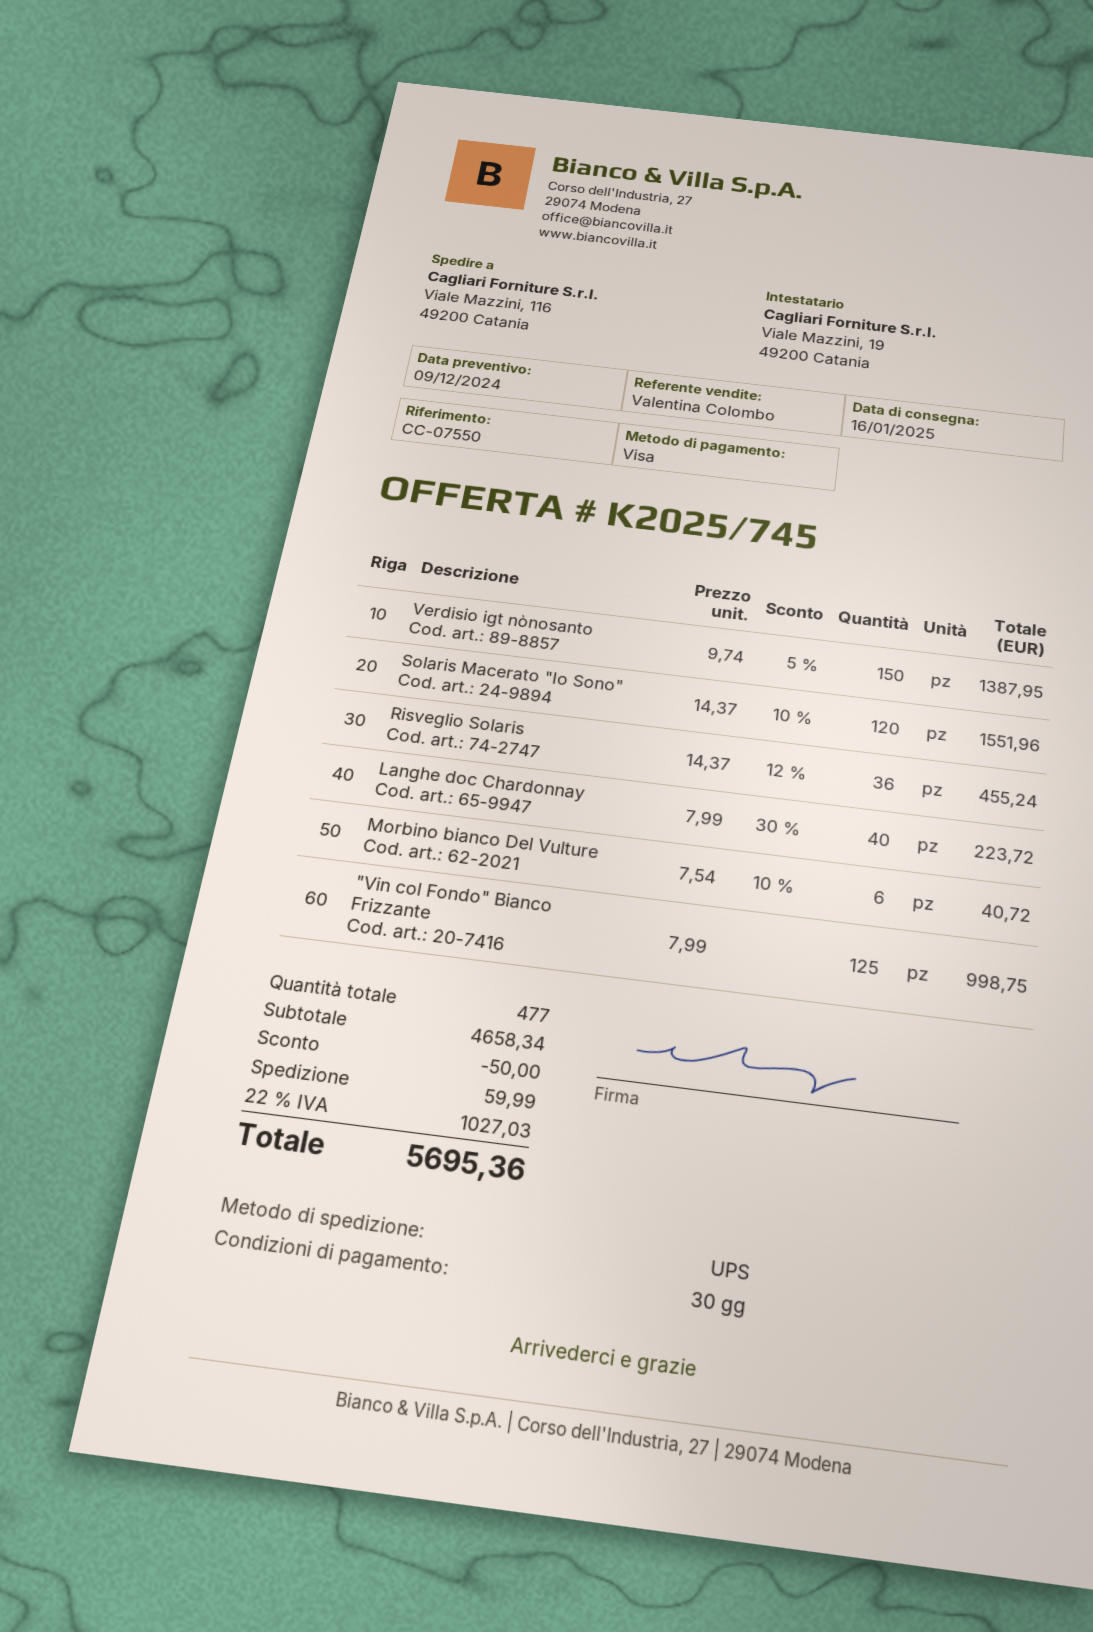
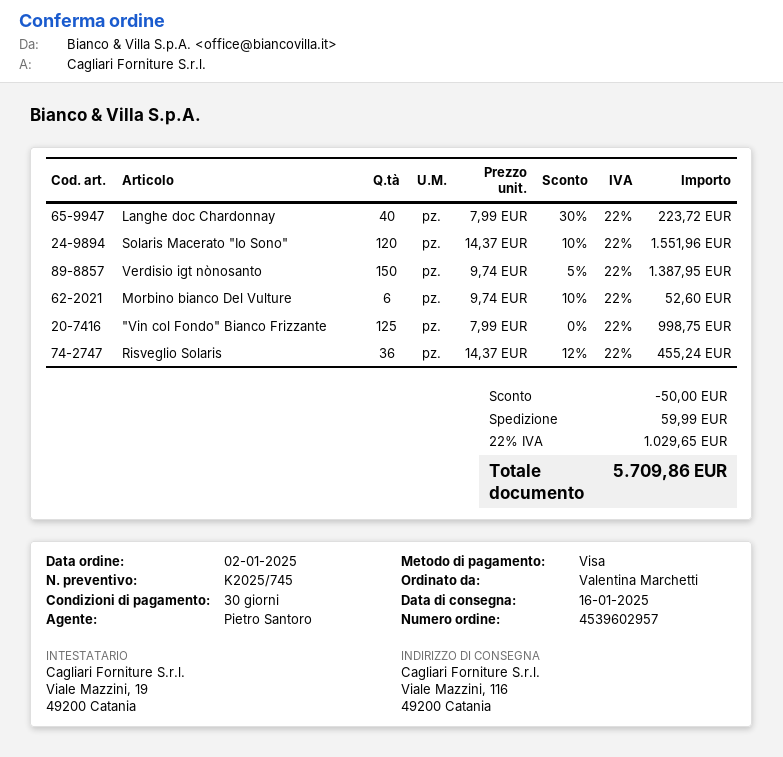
sales rep: Valentina Colombo -> Pietro Santoro
Morbino bianco Del Vulture: 6 x 7.54 - 10% = 40.72 -> 6 x 9.74 - 10% = 52.60
tax: 22% = 1027.03 -> 22% = 1029.65
total: 5695.36 -> 5709.86

